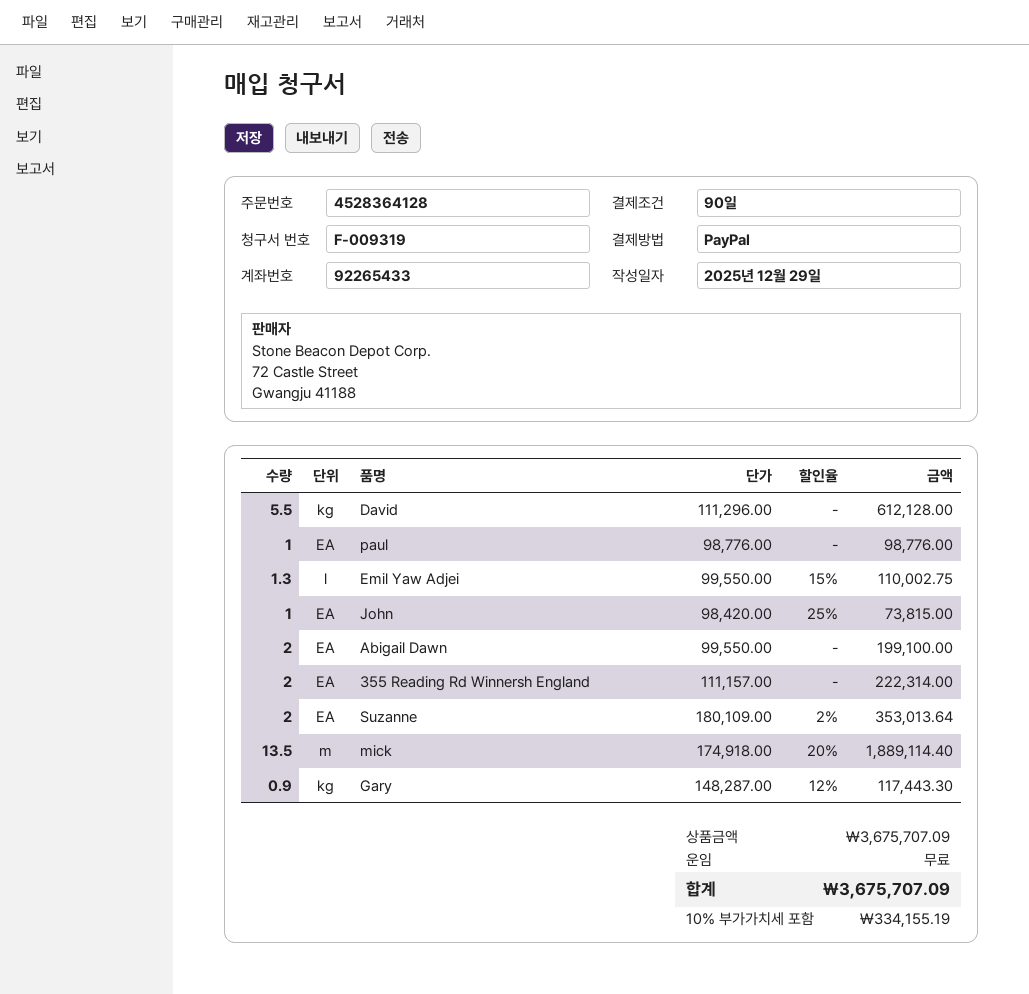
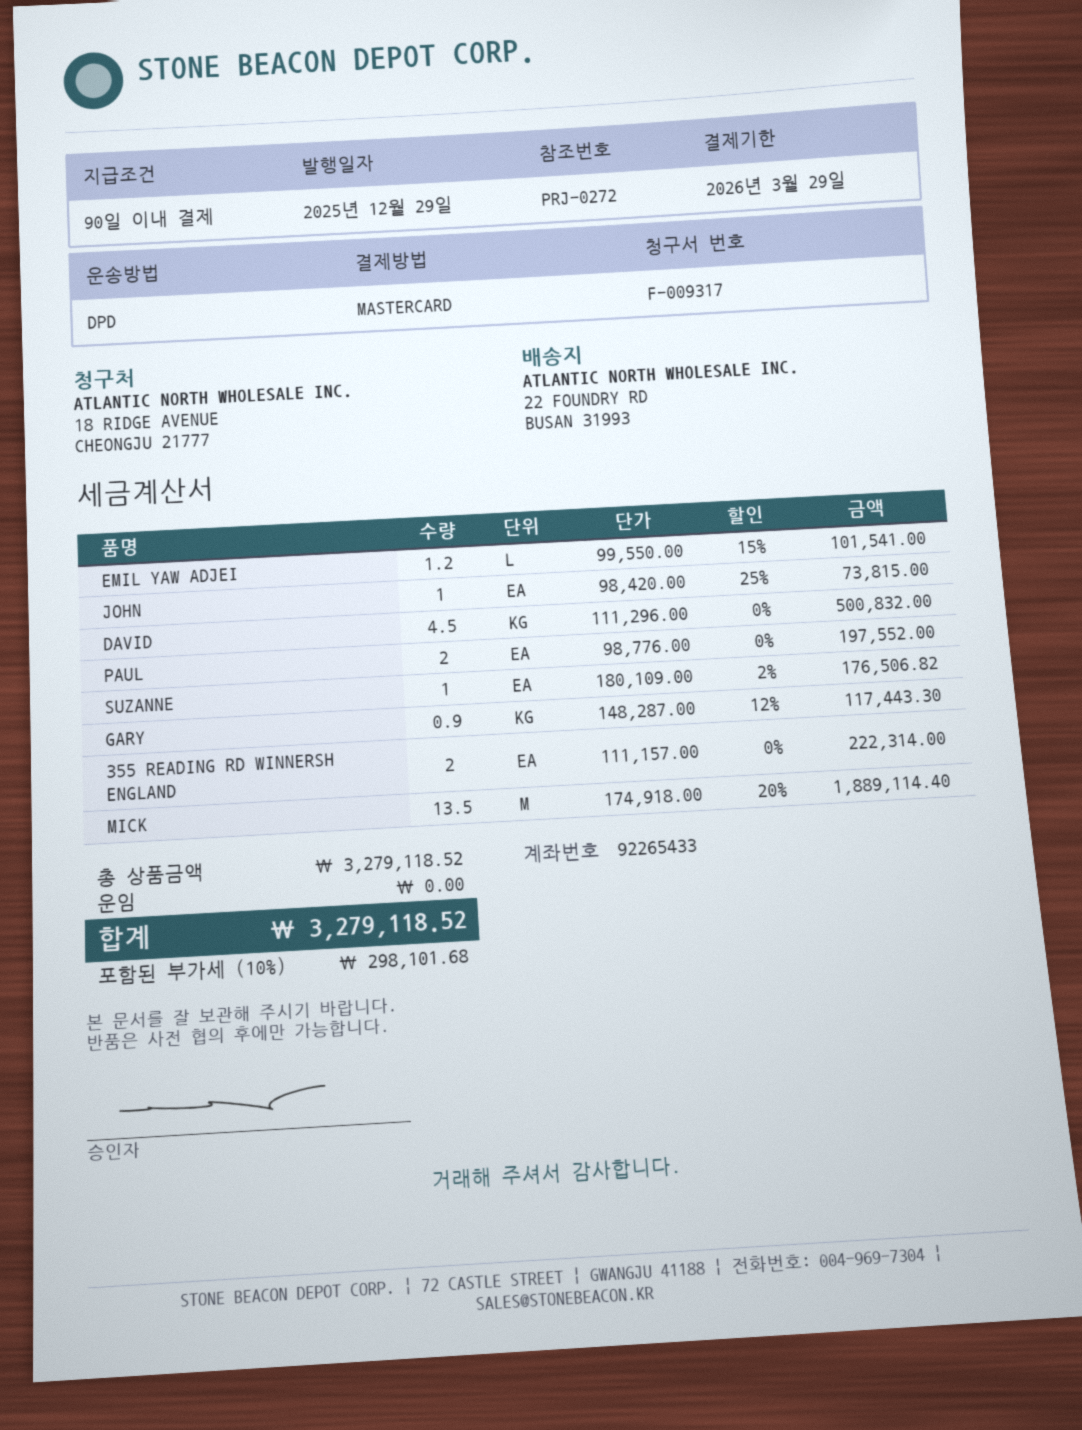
invoice number: F-009319 -> F-009317
payment method: PayPal -> Mastercard
David: 5.5 x 111296.00 = 612128.00 -> 4.5 x 111296.00 = 500832.00
paul: 1 x 98776.00 = 98776.00 -> 2 x 98776.00 = 197552.00
Emil Yaw Adjei: 1.3 x 99550.00 - 15% = 110002.75 -> 1.2 x 99550.00 - 15% = 101541.00
Abigail Dawn: 2 x 99550.00 = 199100.00 -> none
Suzanne: 2 x 180109.00 - 2% = 353013.64 -> 1 x 180109.00 - 2% = 176506.82
subtotal: 3675707.09 -> 3279118.52
tax: 10% = 334155.19 -> 10% = 298101.68
total: 3675707.09 -> 3279118.52

